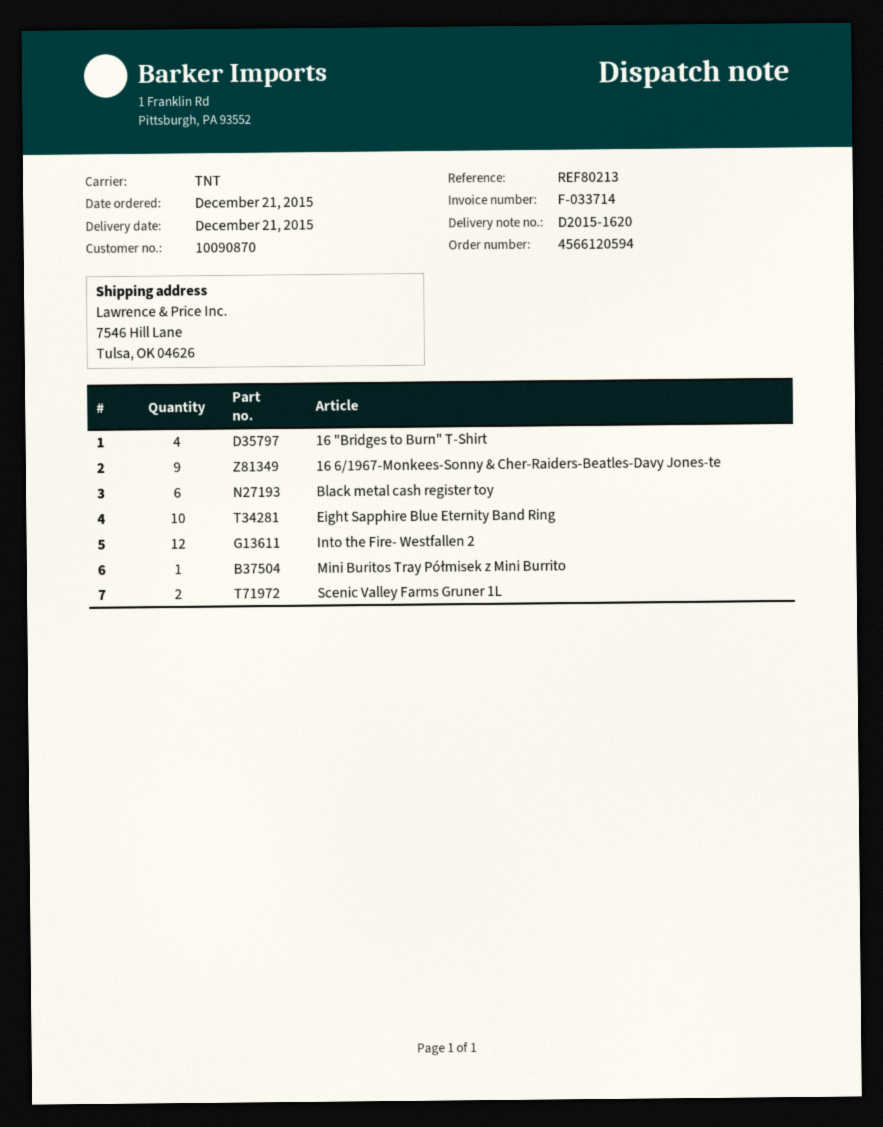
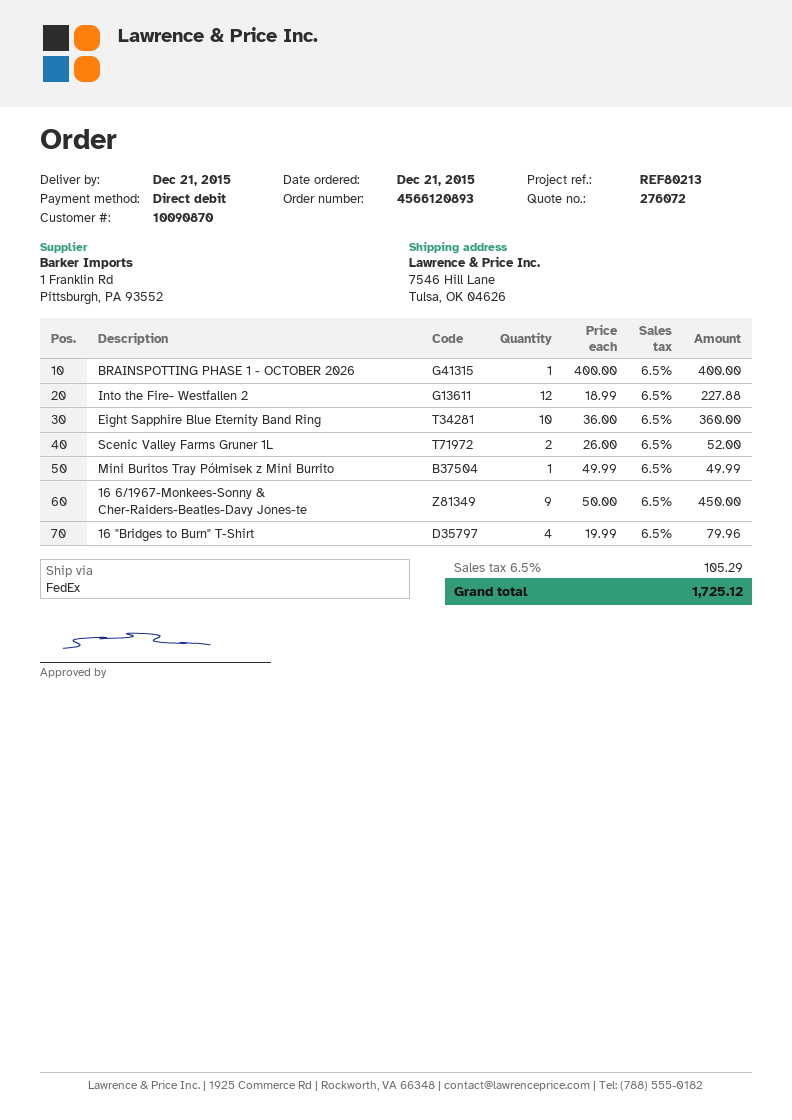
order number: 4566120594 -> 4566120893
shipping method: TNT -> FedEx
Black metal cash register toy: 6 -> none
BRAINSPOTTING PHASE 1 - OCTOBER 2026: none -> 1

